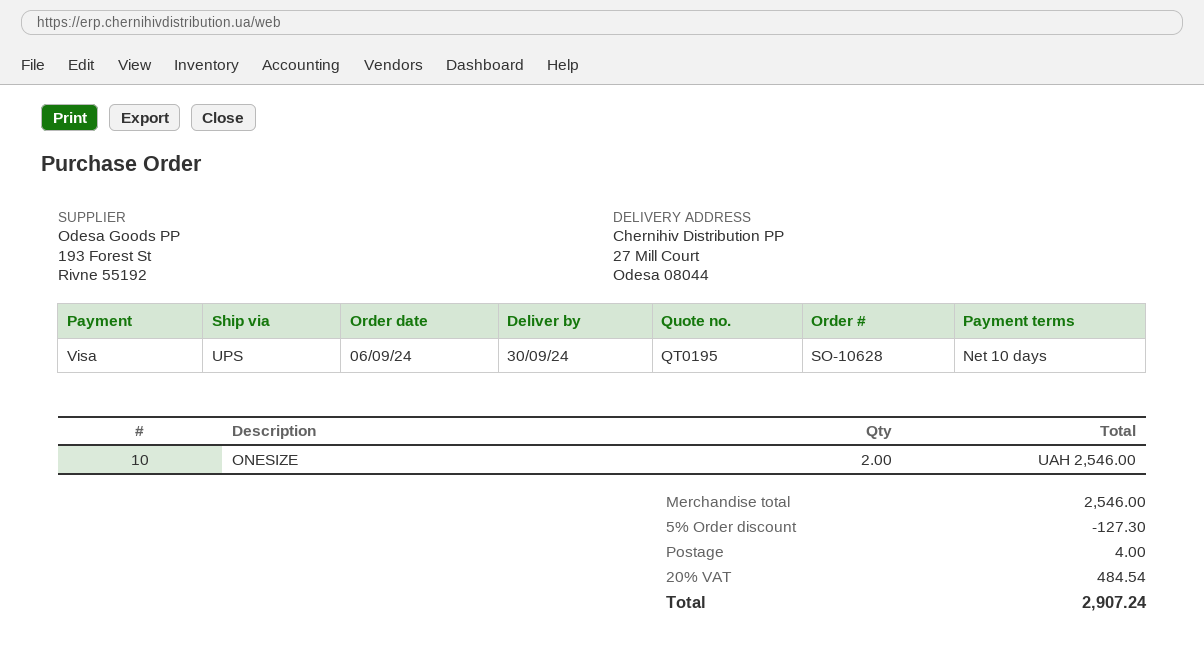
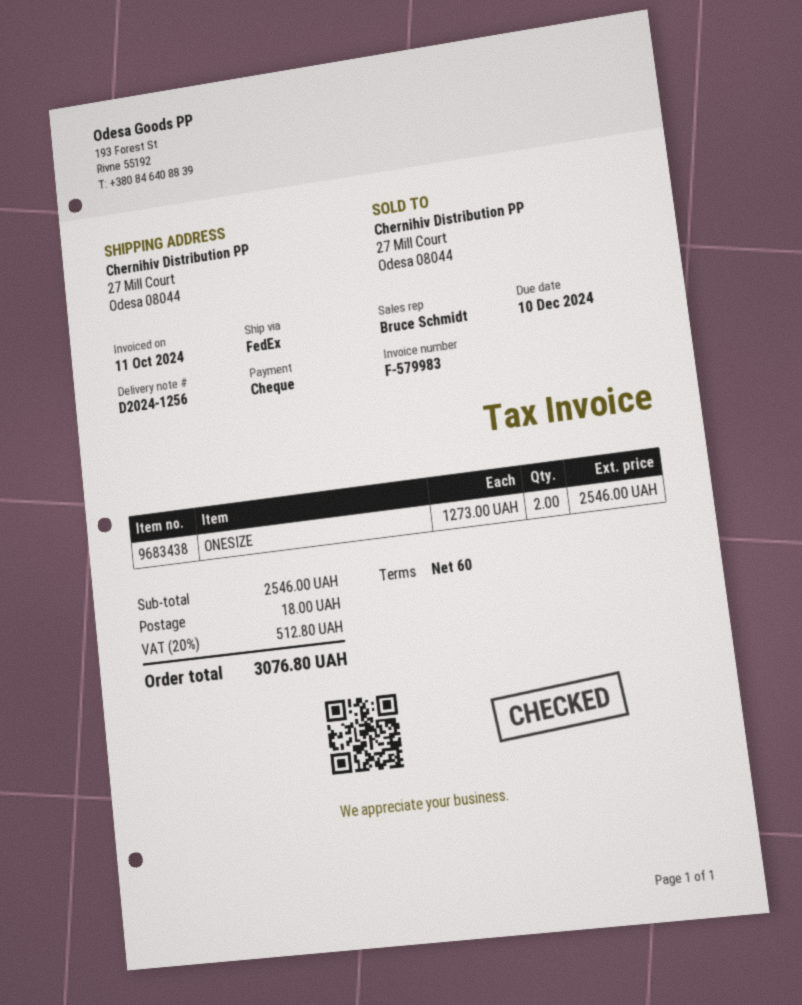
payment terms: 10 days -> 60 days
payment method: Visa -> cheque
shipping method: UPS -> FedEx
discount: 5% = 127.30 -> none
shipping: 4.00 -> 18.00
tax: 20% = 484.54 -> 20% = 512.80
total: 2907.24 -> 3076.80

